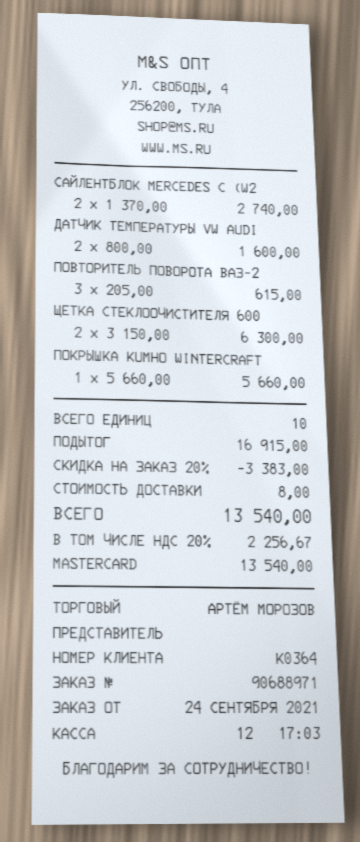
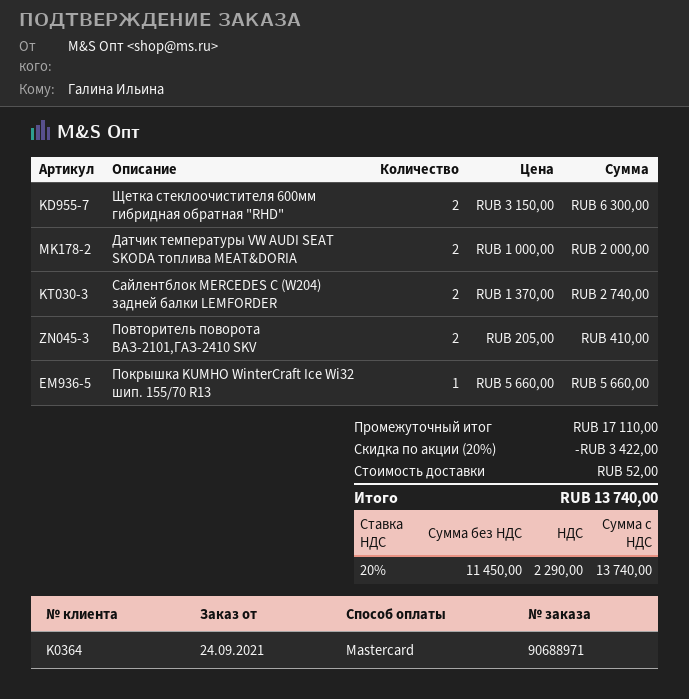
ДАТЧИК ТЕМПЕРАТУРЫ VW AUDI: 2 x 800.00 = 1600.00 -> 2 x 1000.00 = 2000.00
ПОВТОРИТЕЛЬ ПОВОРОТА ВАЗ-2: 3 x 205.00 = 615.00 -> 2 x 205.00 = 410.00
subtotal: 16915.00 -> 17110.00
discount: 20% = 3383.00 -> 20% = 3422.00
shipping: 8.00 -> 52.00
tax: 20% = 2256.67 -> 20% = 2290.00
total: 13540.00 -> 13740.00

